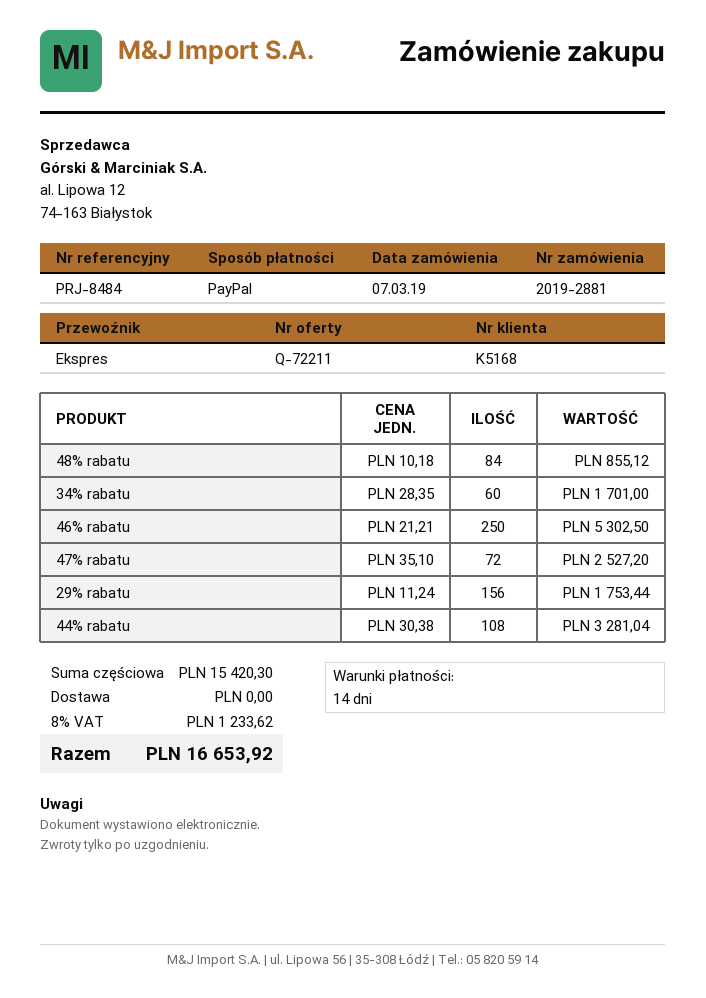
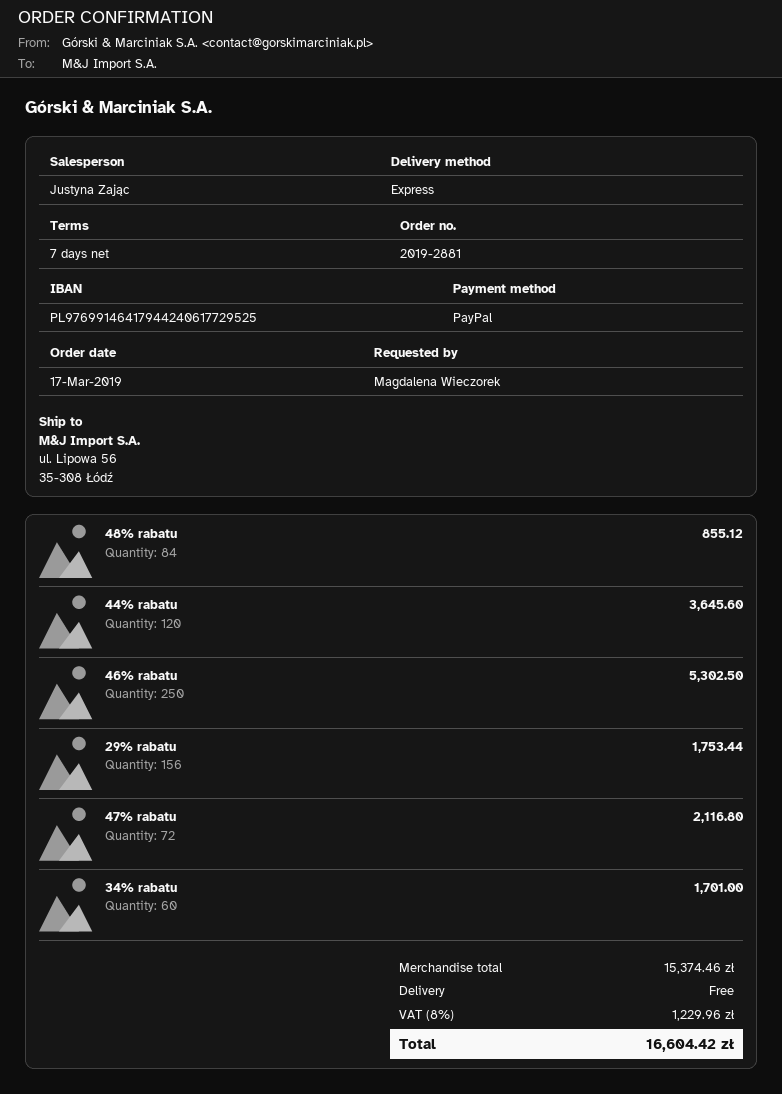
order date: 2019-03-07 -> 2019-03-17
payment terms: 14 days -> 7 days
47% rabatu: 72 for 2527.20 -> 72 for 2116.80
44% rabatu: 108 for 3281.04 -> 120 for 3645.60
subtotal: 15420.30 -> 15374.46
tax: 8% = 1233.62 -> 8% = 1229.96
total: 16653.92 -> 16604.42

